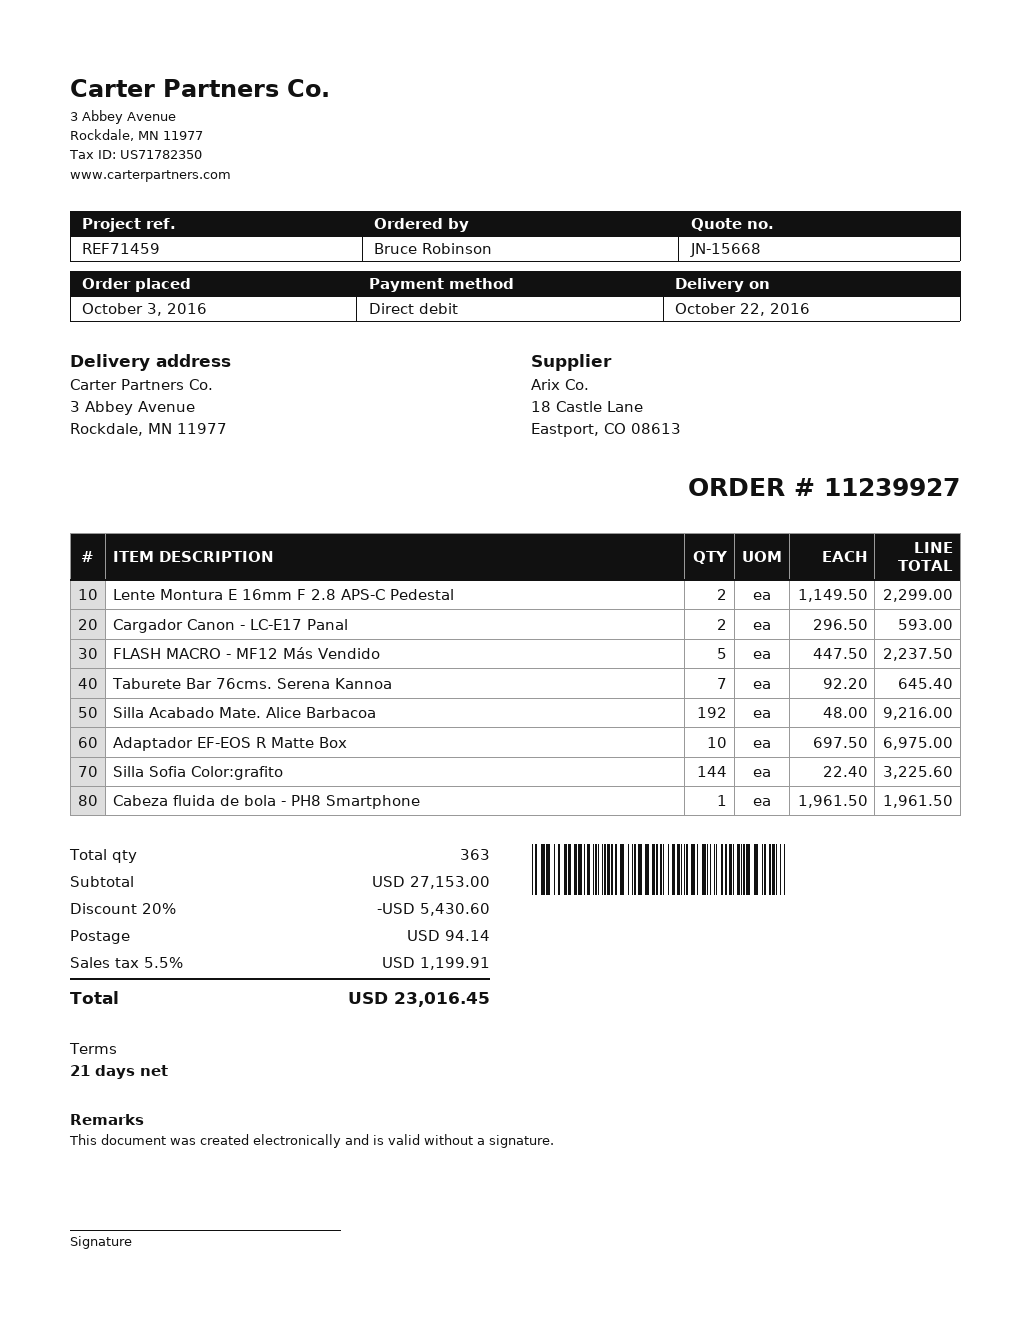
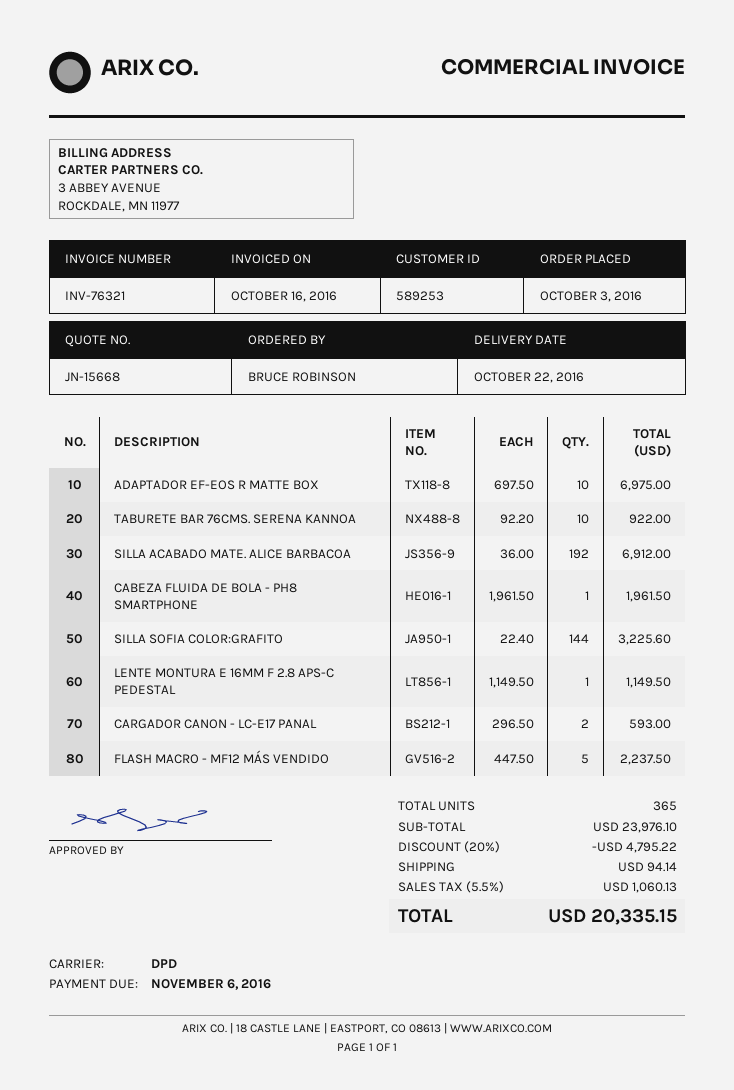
Lente Montura E 16mm F 2.8 APS-C Pedestal: 2 x 1149.50 = 2299.00 -> 1 x 1149.50 = 1149.50
Taburete Bar 76cms. Serena Kannoa: 7 x 92.20 = 645.40 -> 10 x 92.20 = 922.00
Silla Acabado Mate. Alice Barbacoa: 192 x 48.00 = 9216.00 -> 192 x 36.00 = 6912.00
total quantity: 363 -> 365
subtotal: 27153.00 -> 23976.10
discount: 20% = 5430.60 -> 20% = 4795.22
tax: 5.5% = 1199.91 -> 5.5% = 1060.13
total: 23016.45 -> 20335.15

